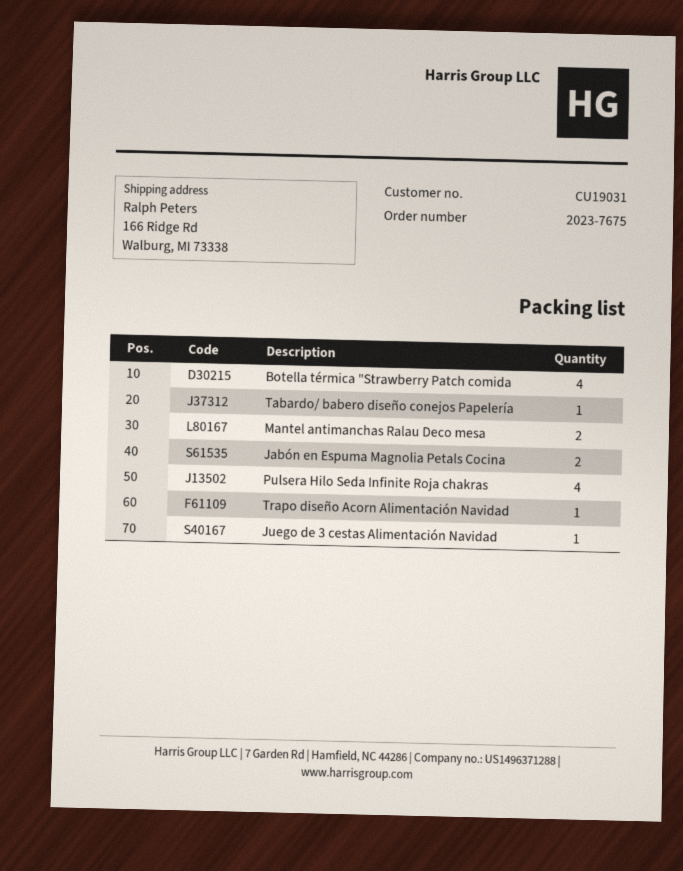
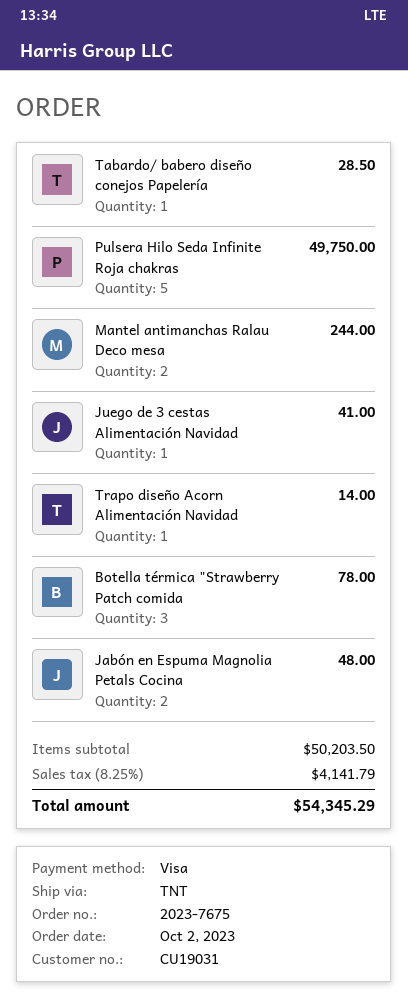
Botella térmica "Strawberry Patch comida: 4 -> 3
Pulsera Hilo Seda Infinite Roja chakras: 4 -> 5

